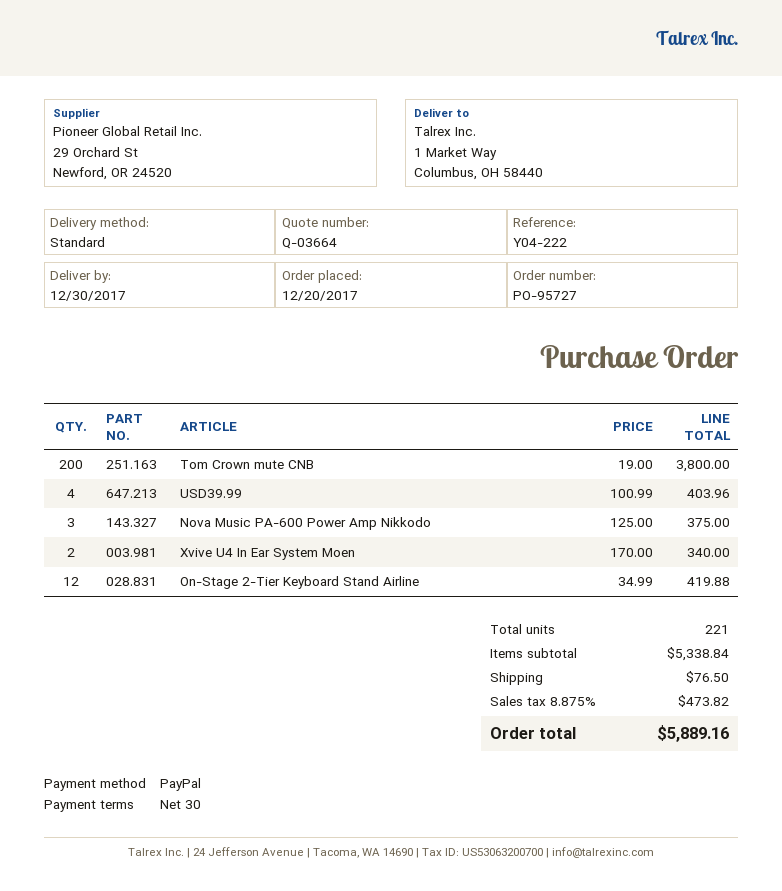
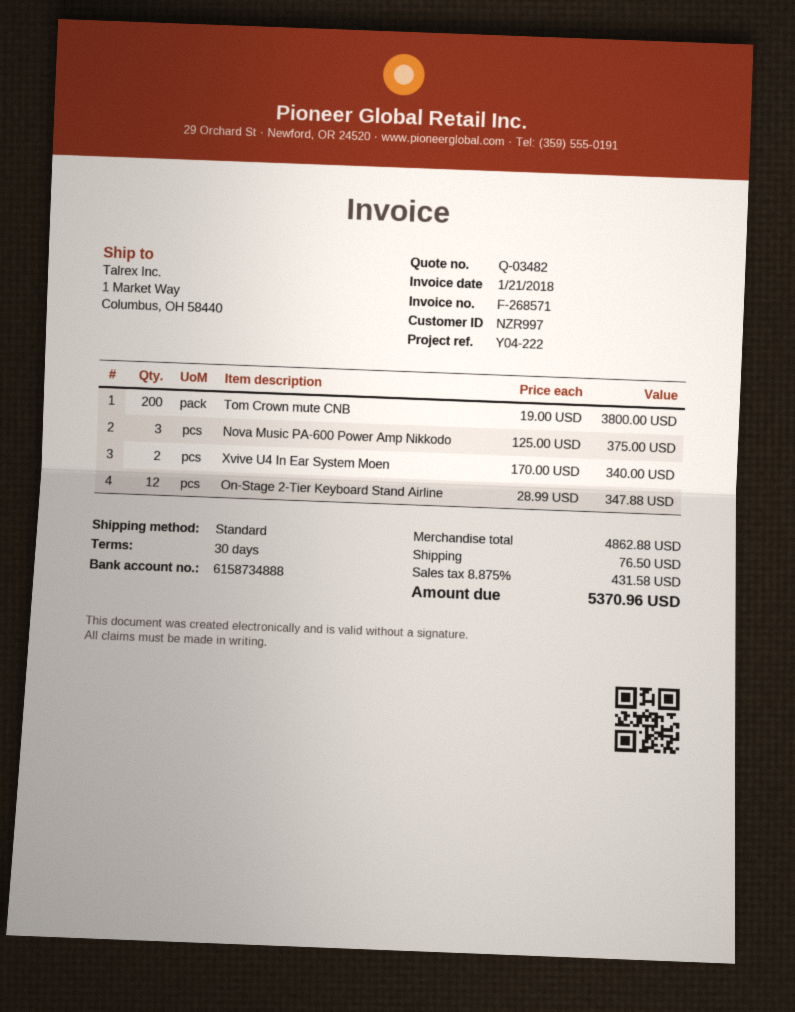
quote number: Q-03664 -> Q-03482
USD39.99: 4 x 100.99 = 403.96 -> none
On-Stage 2-Tier Keyboard Stand Airline: 12 x 34.99 = 419.88 -> 12 x 28.99 = 347.88
subtotal: 5338.84 -> 4862.88
tax: 8.875% = 473.82 -> 8.875% = 431.58
total: 5889.16 -> 5370.96

